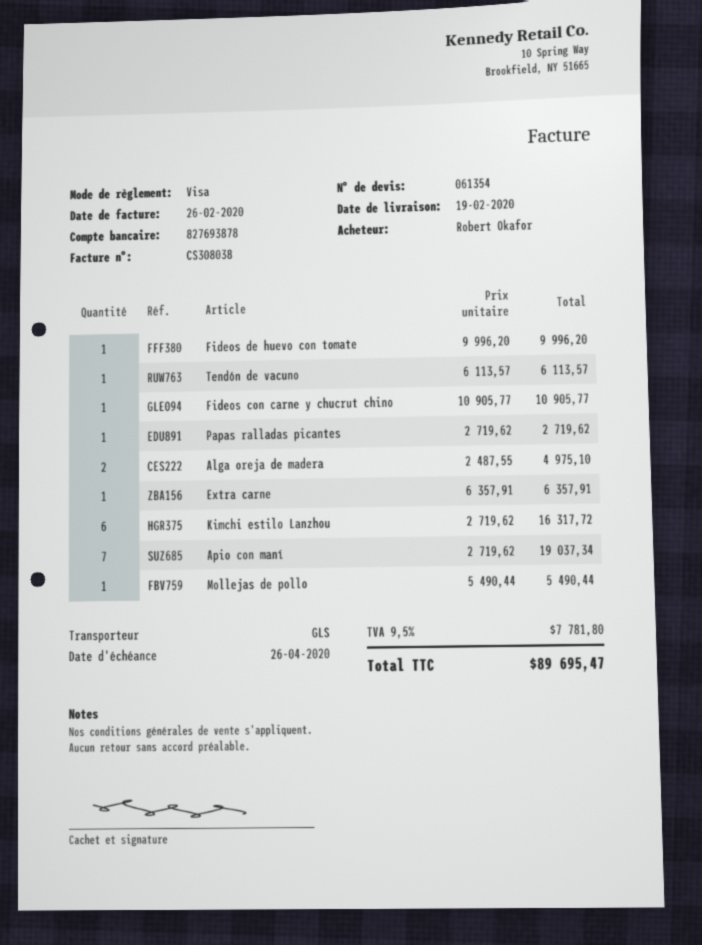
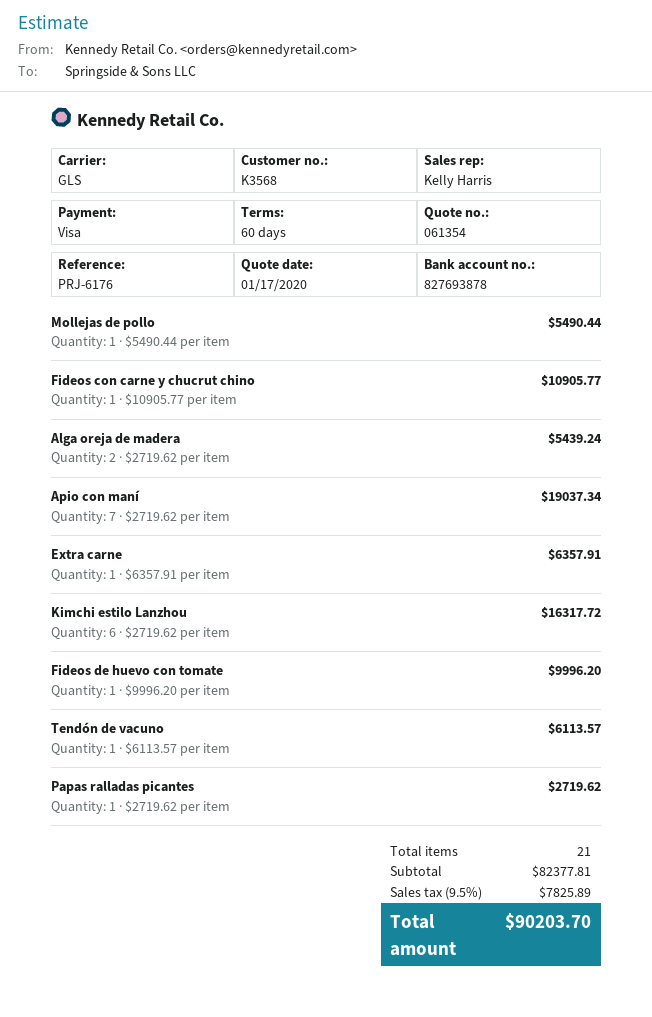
Alga oreja de madera: 2 x 2487.55 = 4975.10 -> 2 x 2719.62 = 5439.24
tax: 9.5% = 7781.80 -> 9.5% = 7825.89
total: 89695.47 -> 90203.70

